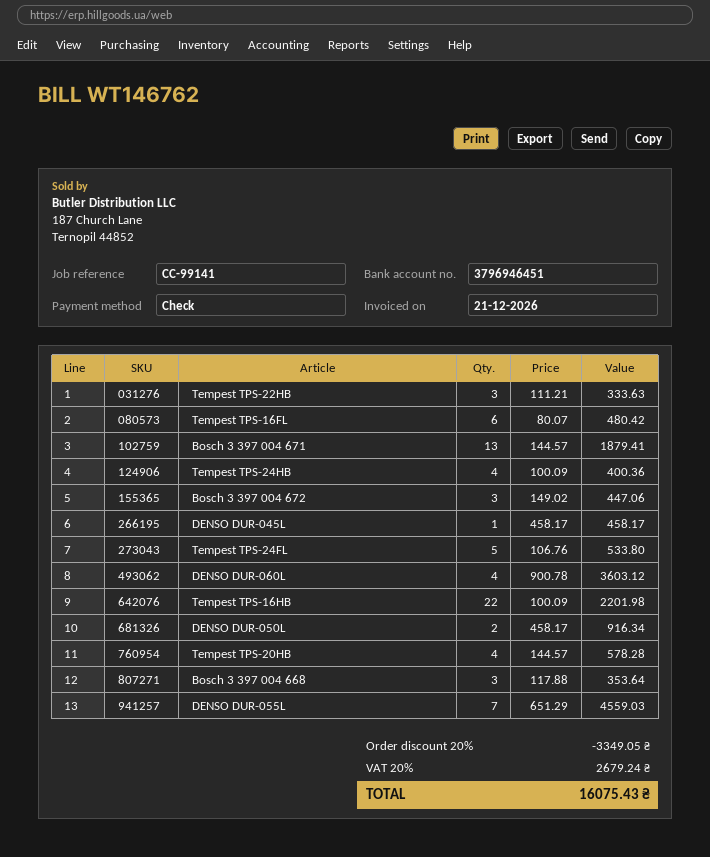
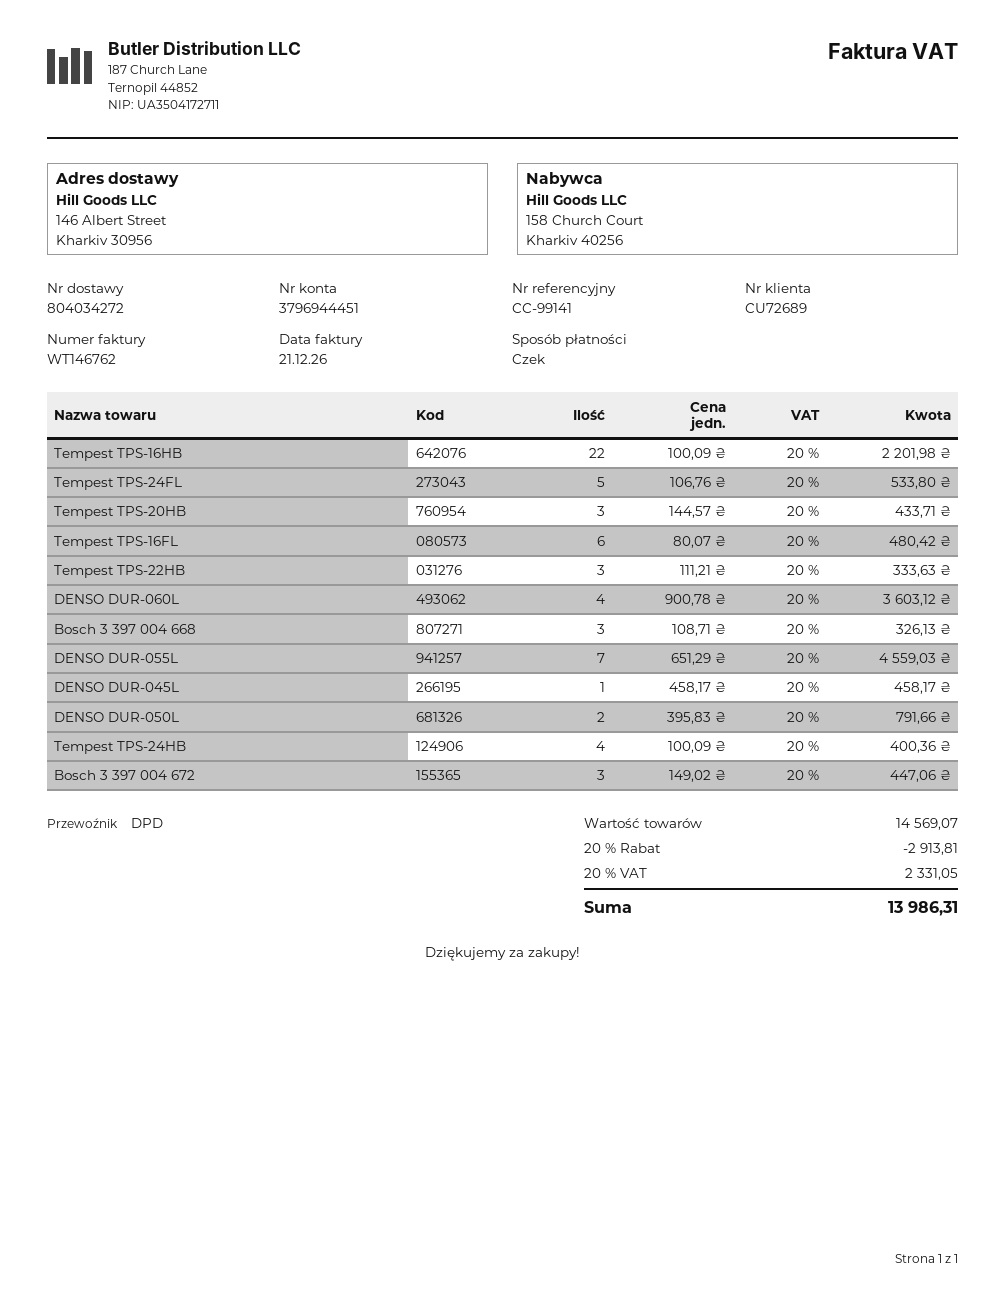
bank account: 3796946451 -> 3796944451
Bosch 3 397 004 671: 13 x 144.57 = 1879.41 -> none
DENSO DUR-050L: 2 x 458.17 = 916.34 -> 2 x 395.83 = 791.66
Tempest TPS-20HB: 4 x 144.57 = 578.28 -> 3 x 144.57 = 433.71
Bosch 3 397 004 668: 3 x 117.88 = 353.64 -> 3 x 108.71 = 326.13
discount: 20% = 3349.05 -> 20% = 2913.81
tax: 20% = 2679.24 -> 20% = 2331.05
total: 16075.43 -> 13986.31

